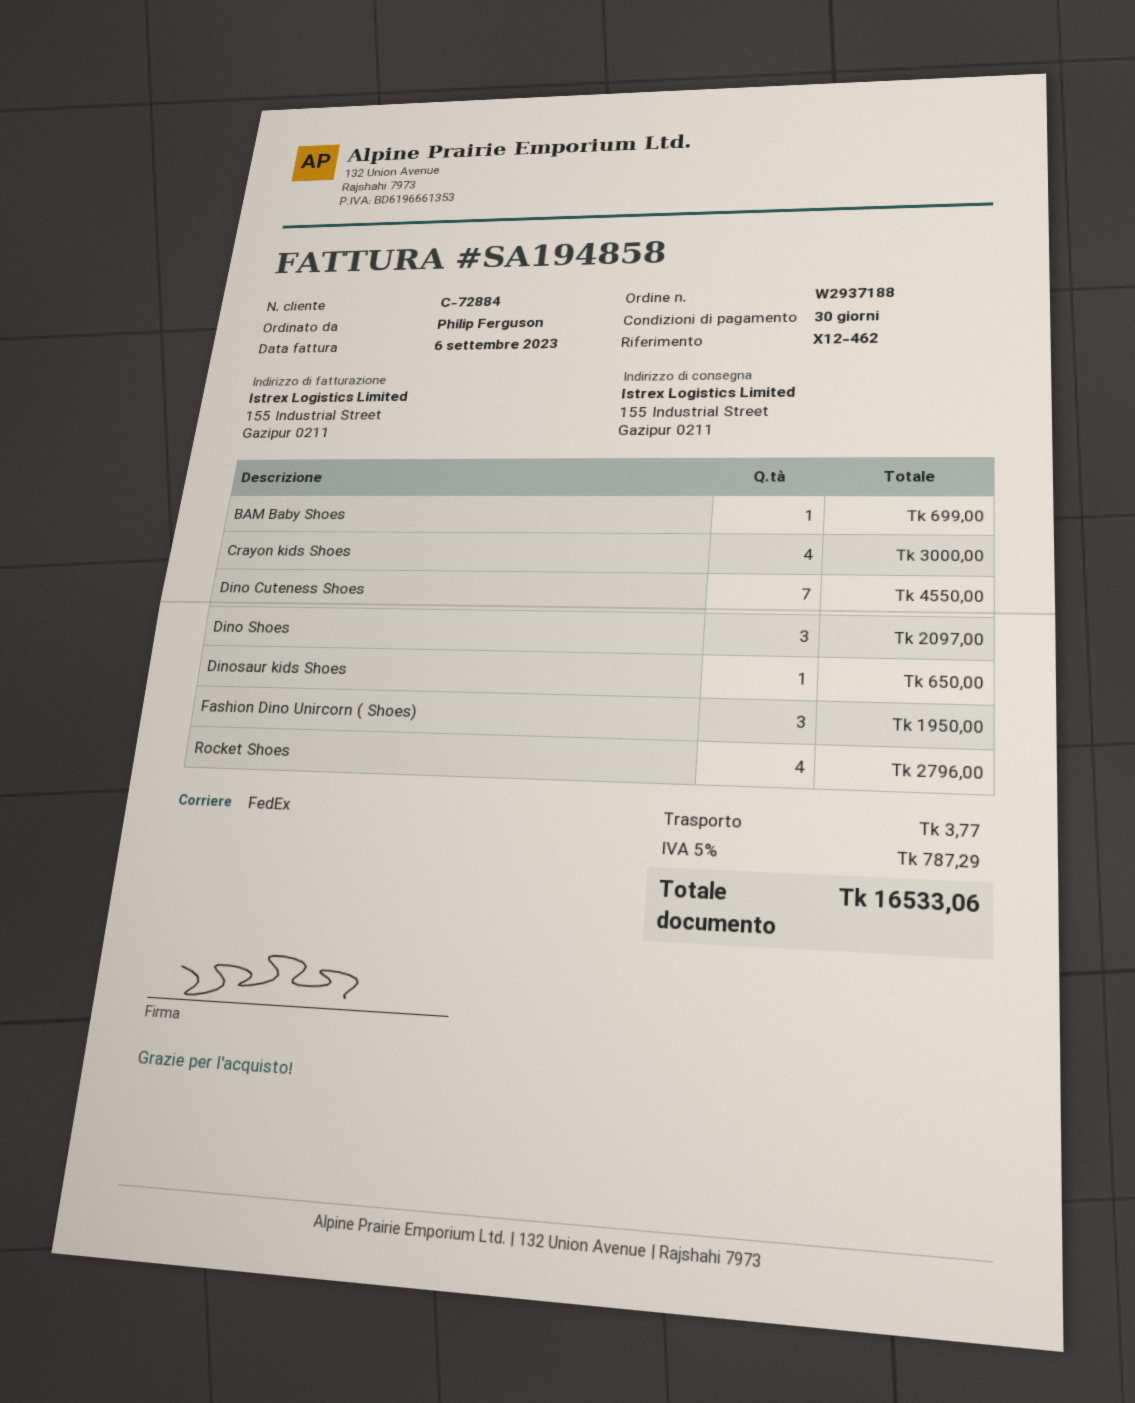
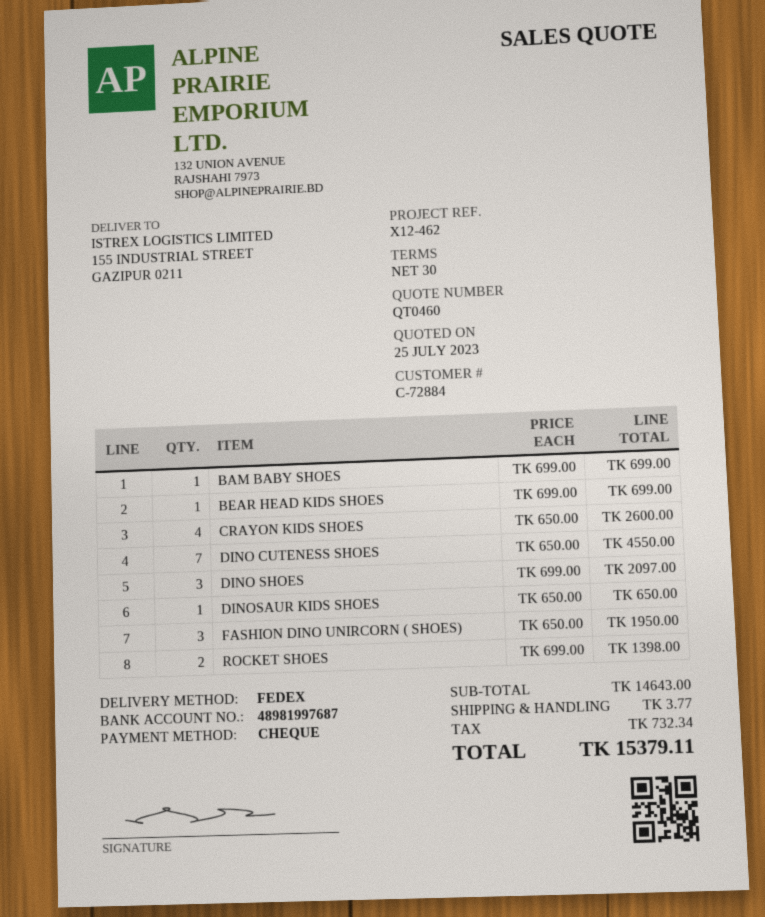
Crayon kids Shoes: 4 for 3000.00 -> 4 for 2600.00
Rocket Shoes: 4 for 2796.00 -> 2 for 1398.00
BEAR HEAD KIDS SHOES: none -> 1 for 699.00
tax: 787.29 -> 732.34
total: 16533.06 -> 15379.11

